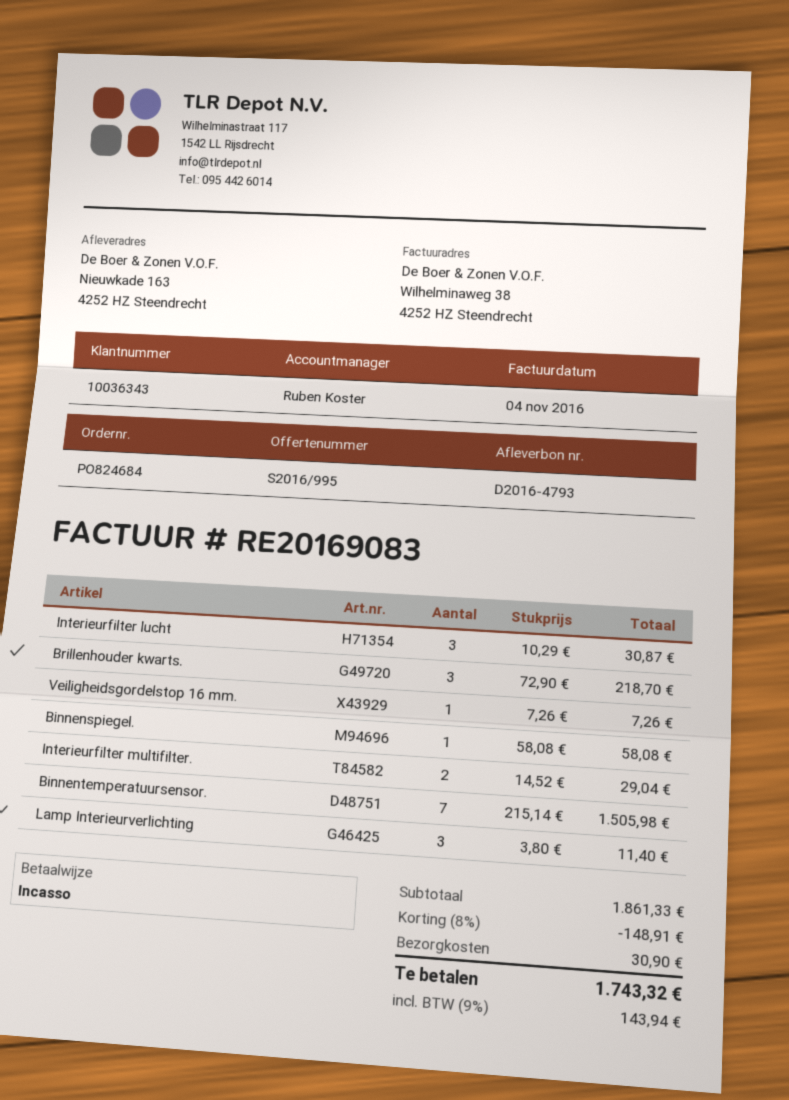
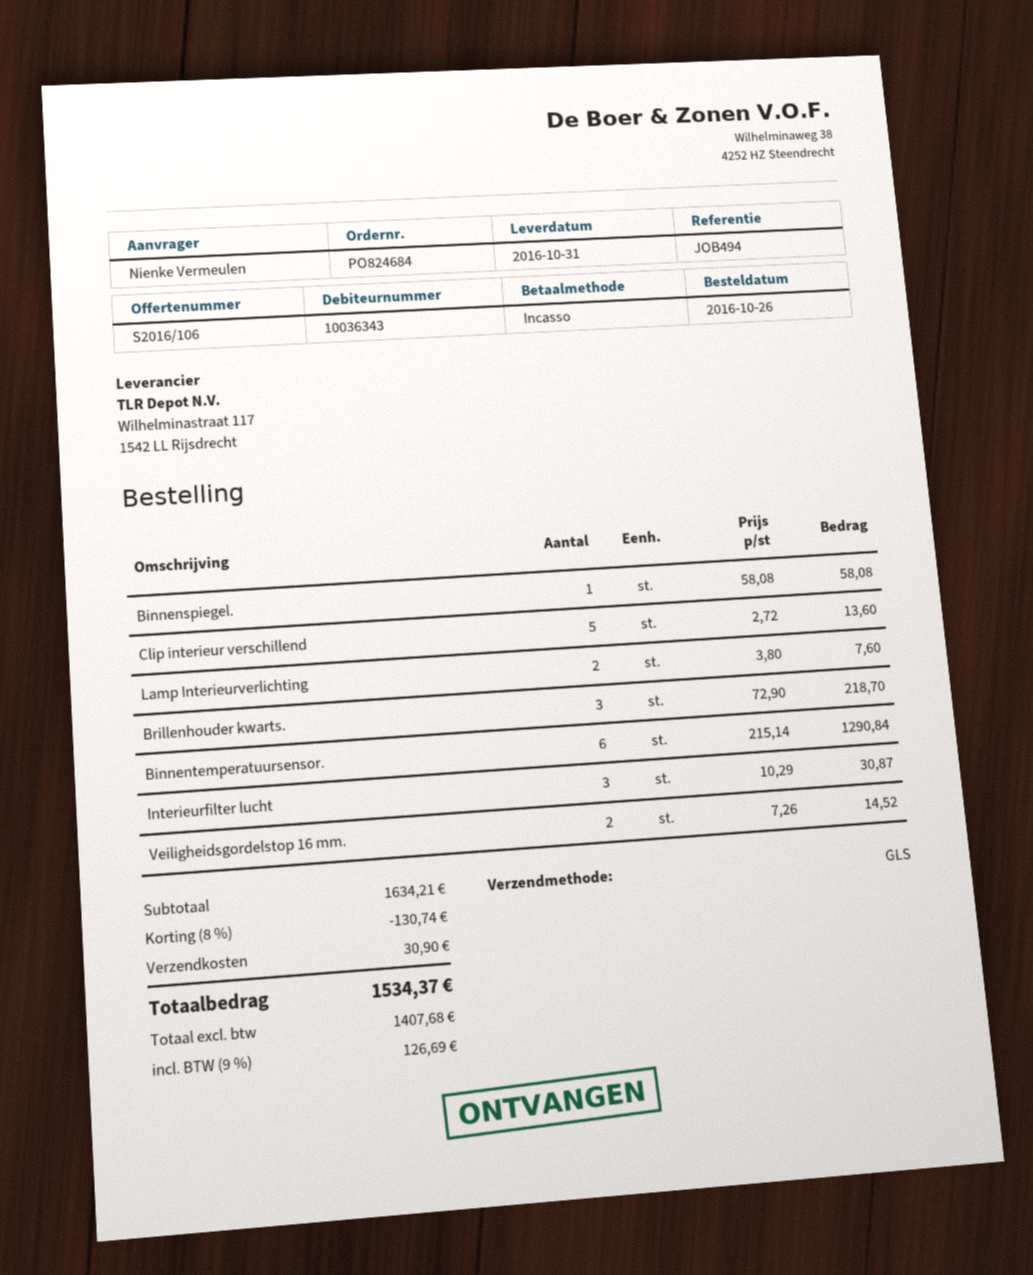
quote number: S2016/995 -> S2016/106
Veiligheidsgordelstop 16 mm.: 1 x 7.26 = 7.26 -> 2 x 7.26 = 14.52
Interieurfilter multifilter.: 2 x 14.52 = 29.04 -> none
Binnentemperatuursensor.: 7 x 215.14 = 1505.98 -> 6 x 215.14 = 1290.84
Lamp Interieurverlichting: 3 x 3.80 = 11.40 -> 2 x 3.80 = 7.60
Clip interieur verschillend: none -> 5 x 2.72 = 13.60
subtotal: 1861.33 -> 1634.21
discount: 8% = 148.91 -> 8% = 130.74
tax: 9% = 143.94 -> 9% = 126.69
total: 1743.32 -> 1534.37

